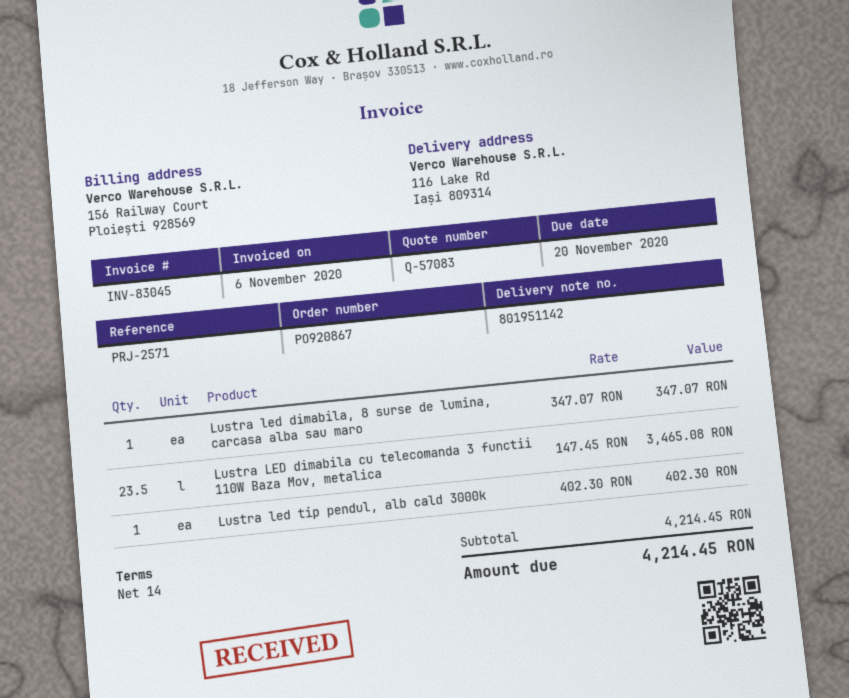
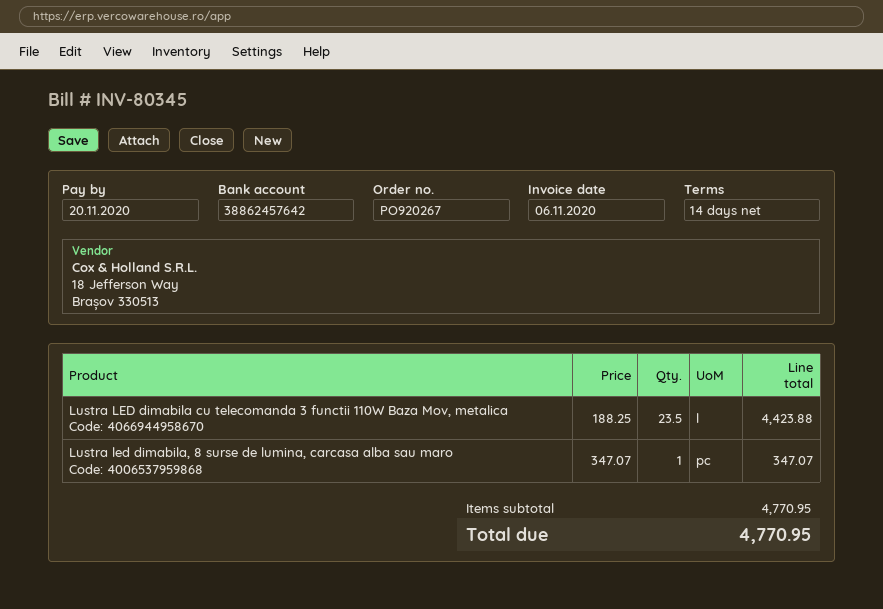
order number: PO920867 -> PO920267
invoice number: INV-83045 -> INV-80345
Lustra LED dimabila cu telecomanda 3 functii 110W Baza Mov, metalica: 23.5 x 147.45 = 3465.08 -> 23.5 x 188.25 = 4423.88
Lustra led tip pendul, alb cald 3000k: 1 x 402.30 = 402.30 -> none
subtotal: 4214.45 -> 4770.95
total: 4214.45 -> 4770.95

